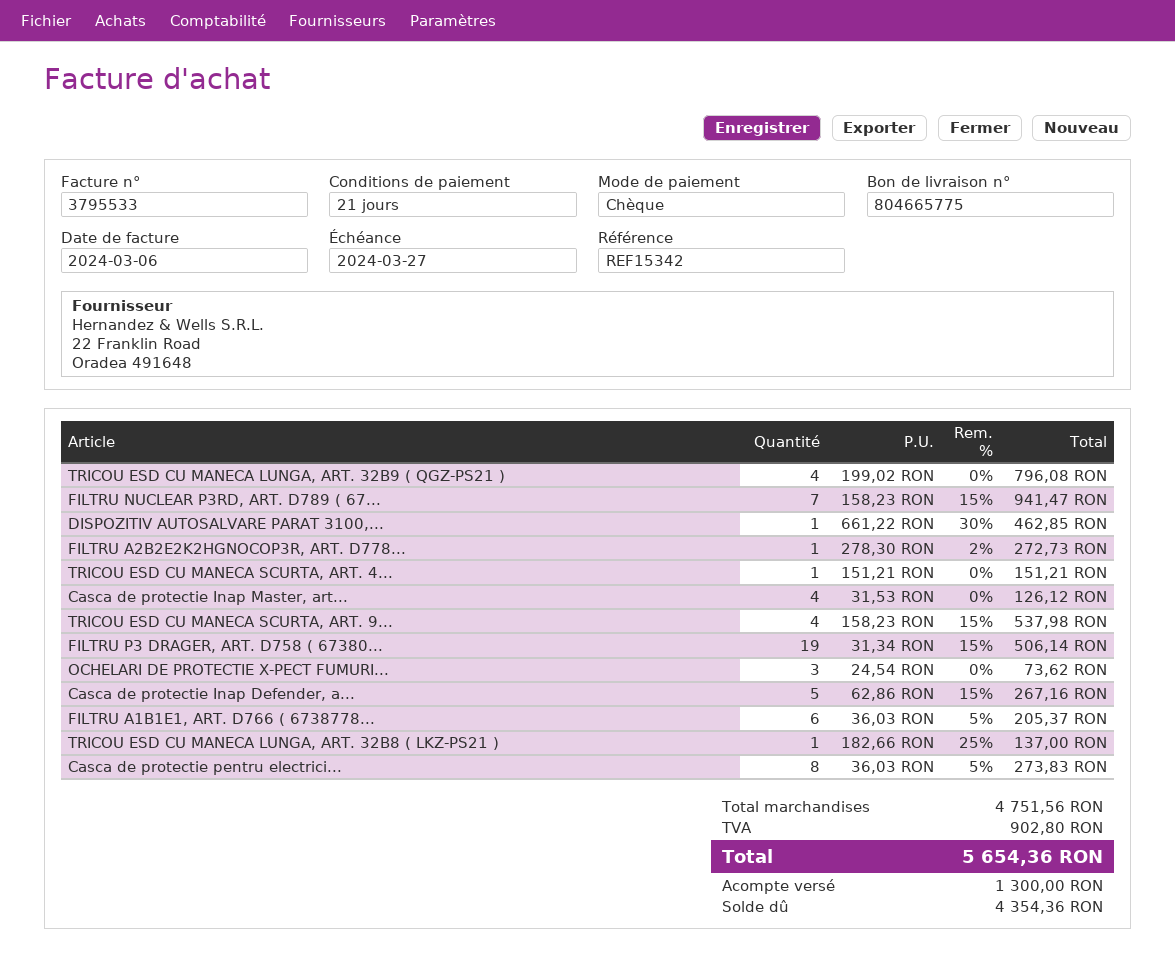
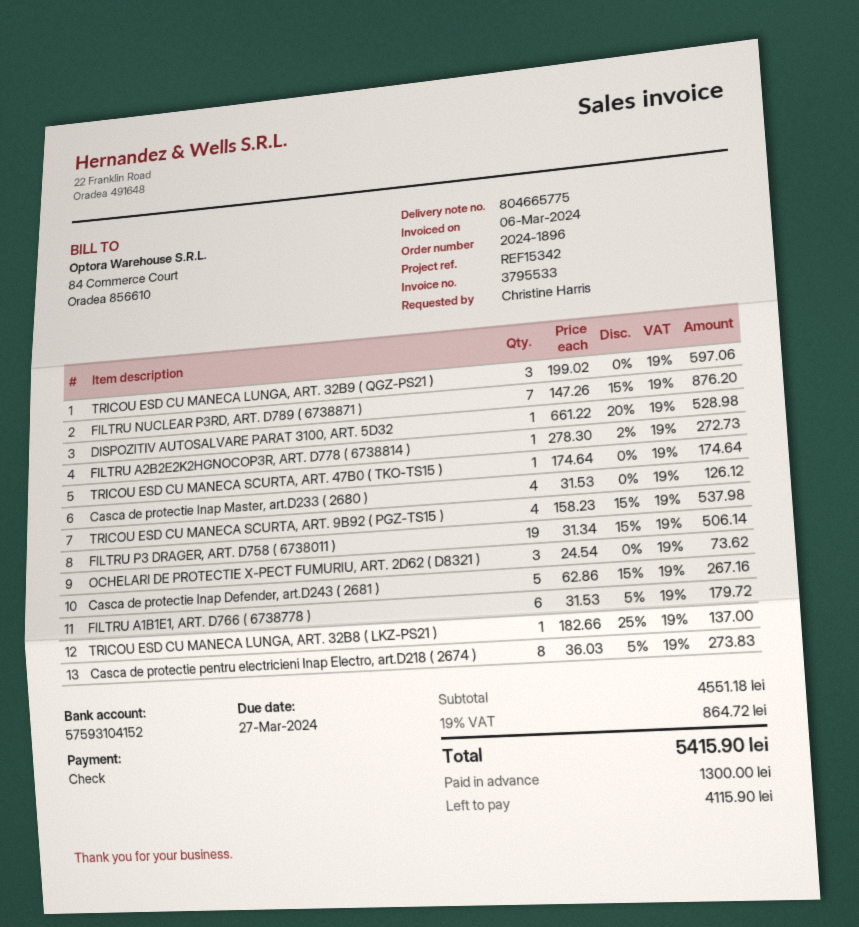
TRICOU ESD CU MANECA LUNGA, ART. 32B9 ( QGZ-PS21 ): 4 x 199.02 = 796.08 -> 3 x 199.02 = 597.06
FILTRU NUCLEAR P3RD, ART. D789 ( 67...: 7 x 158.23 - 15% = 941.47 -> 7 x 147.26 - 15% = 876.20
DISPOZITIV AUTOSALVARE PARAT 3100,...: 1 x 661.22 - 30% = 462.85 -> 1 x 661.22 - 20% = 528.98
TRICOU ESD CU MANECA SCURTA, ART. 4...: 1 x 151.21 = 151.21 -> 1 x 174.64 = 174.64
FILTRU A1B1E1, ART. D766 ( 6738778...: 6 x 36.03 - 5% = 205.37 -> 6 x 31.53 - 5% = 179.72
subtotal: 4751.56 -> 4551.18
tax: 902.80 -> 864.72
total: 5654.36 -> 5415.90
balance: 4354.36 -> 4115.90

